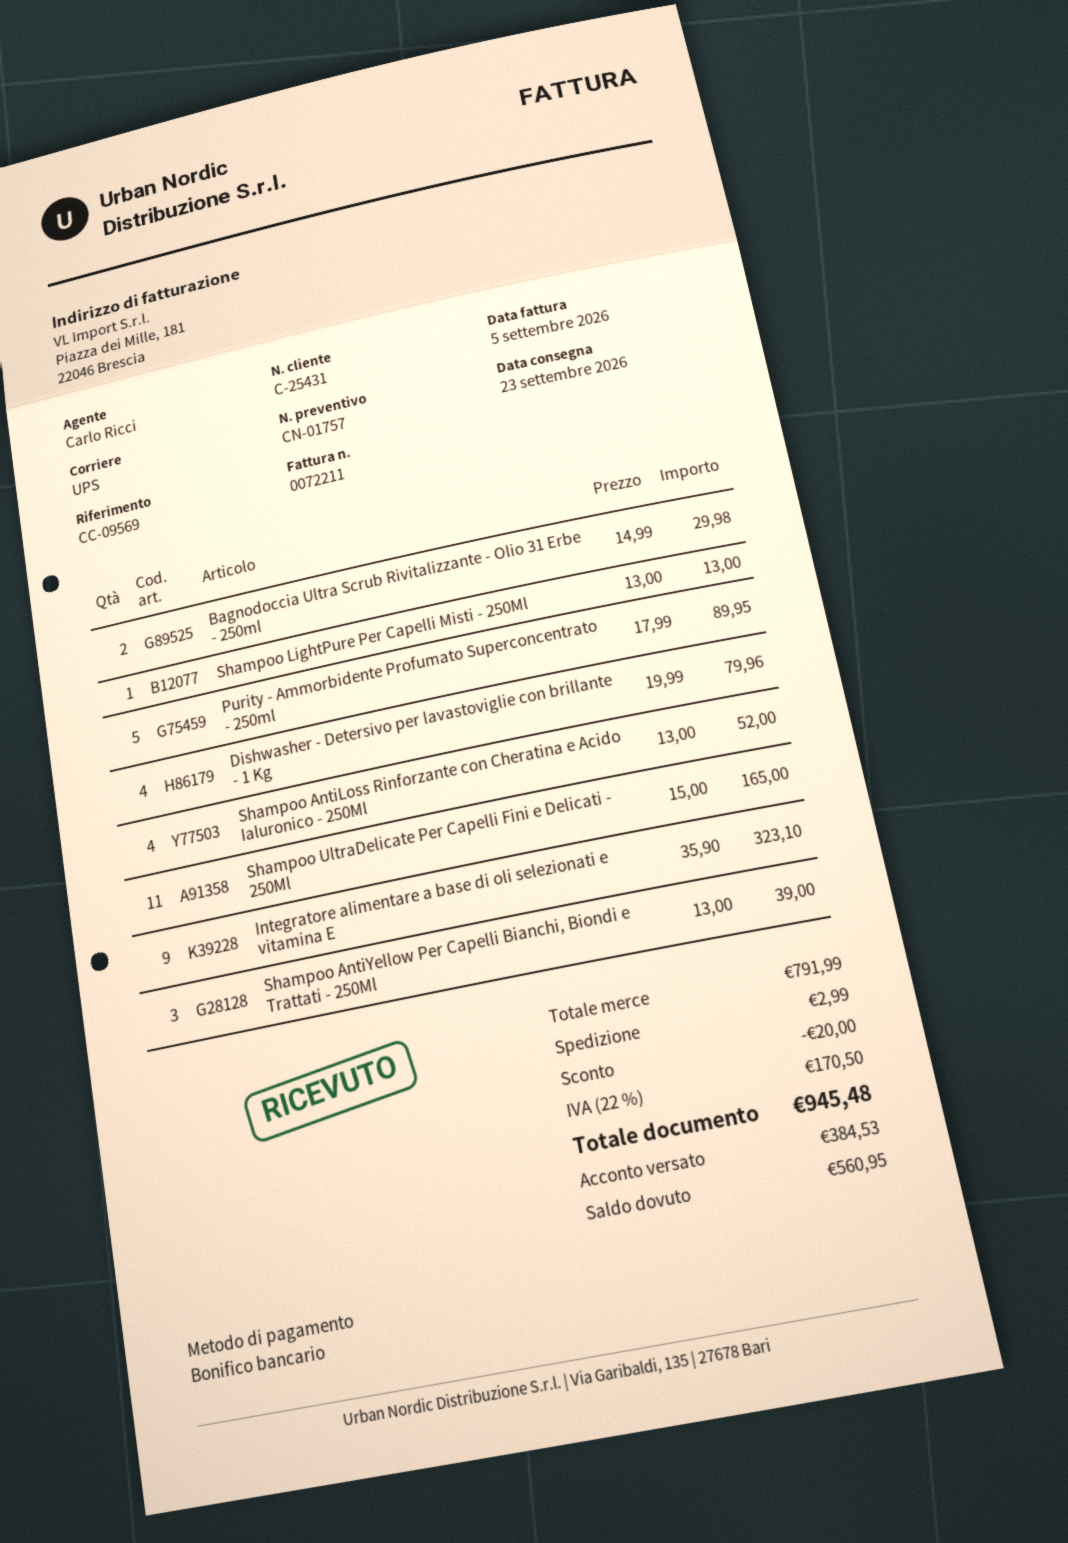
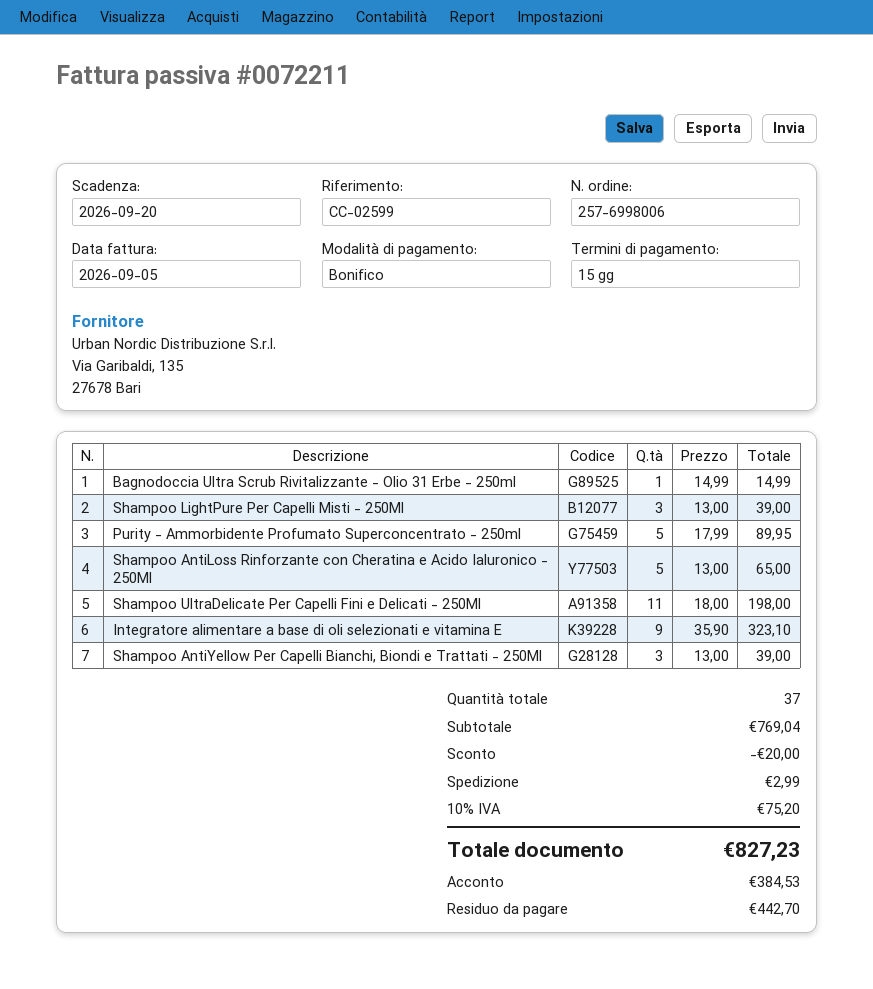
reference: CC-09569 -> CC-02599
Bagnodoccia Ultra Scrub Rivitalizzante - Olio 31 Erbe - 250ml: 2 x 14.99 = 29.98 -> 1 x 14.99 = 14.99
Shampoo LightPure Per Capelli Misti - 250Ml: 1 x 13.00 = 13.00 -> 3 x 13.00 = 39.00
Dishwasher - Detersivo per lavastoviglie con brillante - 1 Kg: 4 x 19.99 = 79.96 -> none
Shampoo AntiLoss Rinforzante con Cheratina e Acido Ialuronico - 250Ml: 4 x 13.00 = 52.00 -> 5 x 13.00 = 65.00
Shampoo UltraDelicate Per Capelli Fini e Delicati - 250Ml: 11 x 15.00 = 165.00 -> 11 x 18.00 = 198.00
subtotal: 791.99 -> 769.04
tax: 22% = 170.50 -> 10% = 75.20
total: 945.48 -> 827.23
balance: 560.95 -> 442.70

